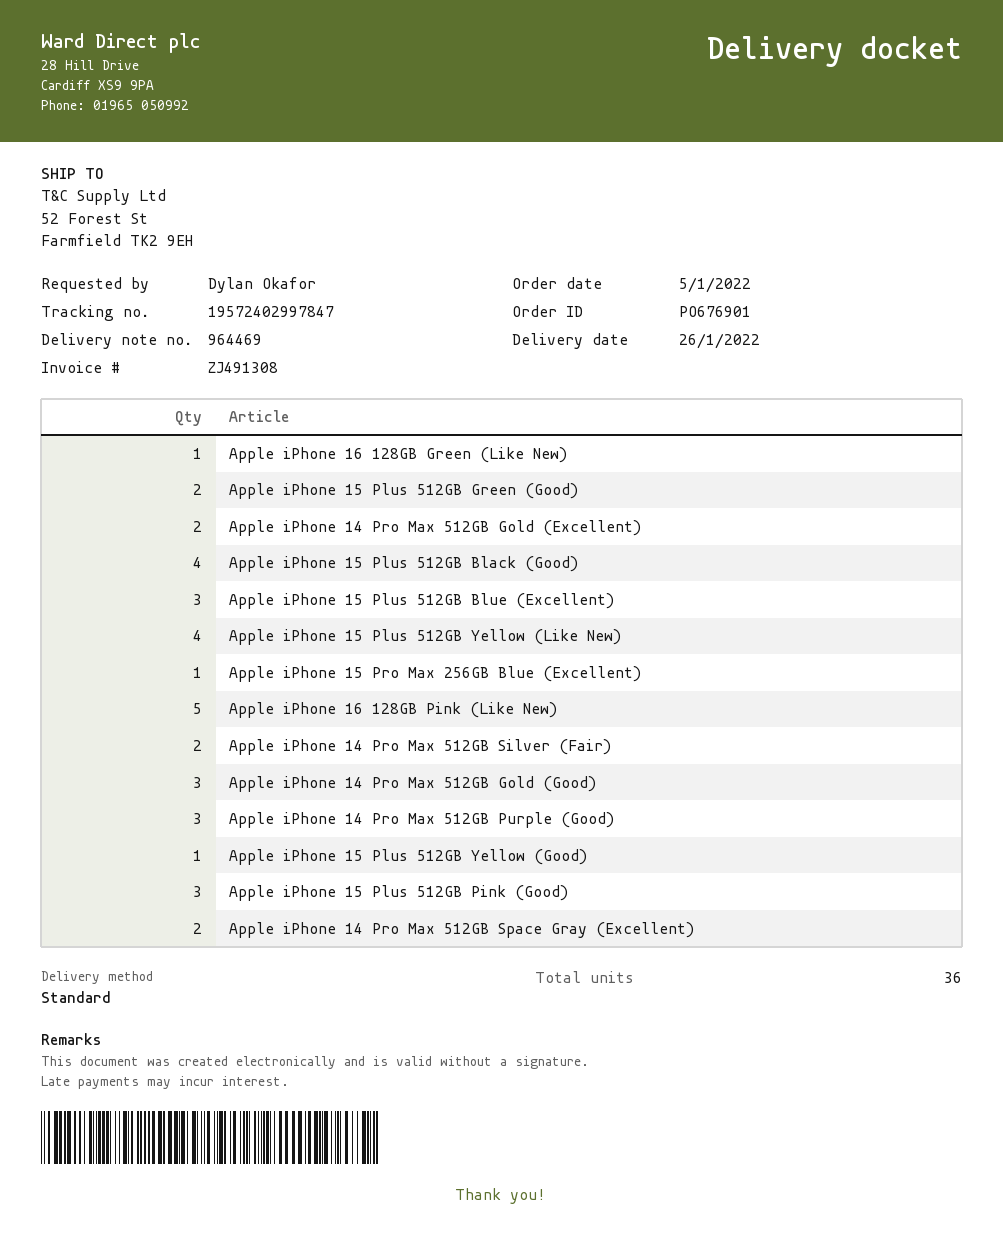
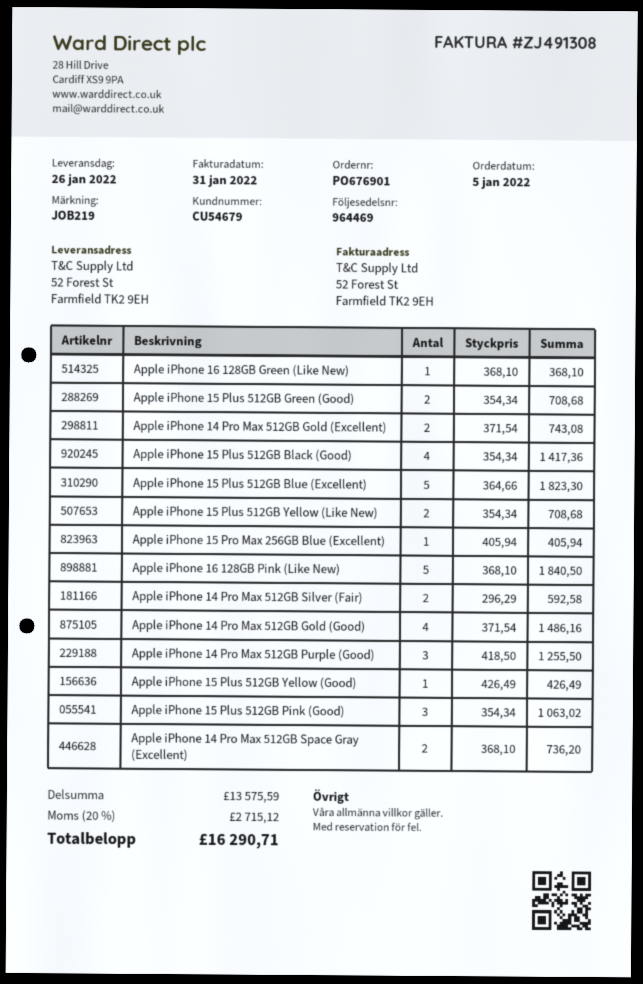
Apple iPhone 15 Plus 512GB Blue (Excellent): 3 -> 5
Apple iPhone 15 Plus 512GB Yellow (Like New): 4 -> 2
Apple iPhone 14 Pro Max 512GB Gold (Good): 3 -> 4

